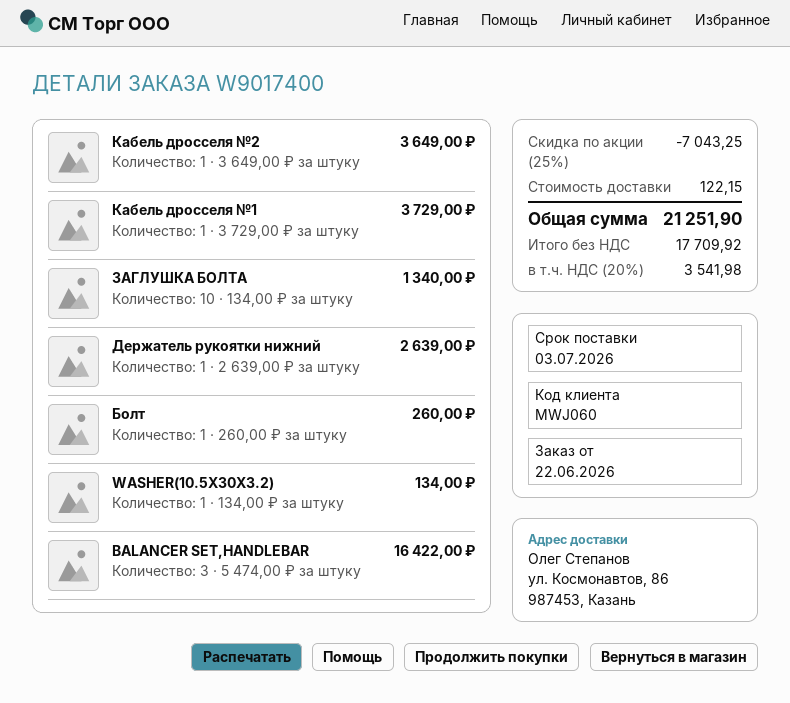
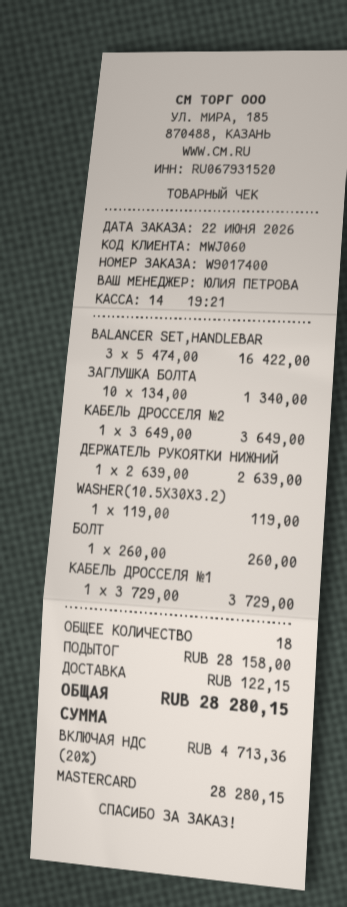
WASHER(10.5X30X3.2): 1 x 134.00 = 134.00 -> 1 x 119.00 = 119.00
discount: 25% = 7043.25 -> none
tax: 20% = 3541.98 -> 20% = 4713.36
total: 21251.90 -> 28280.15

